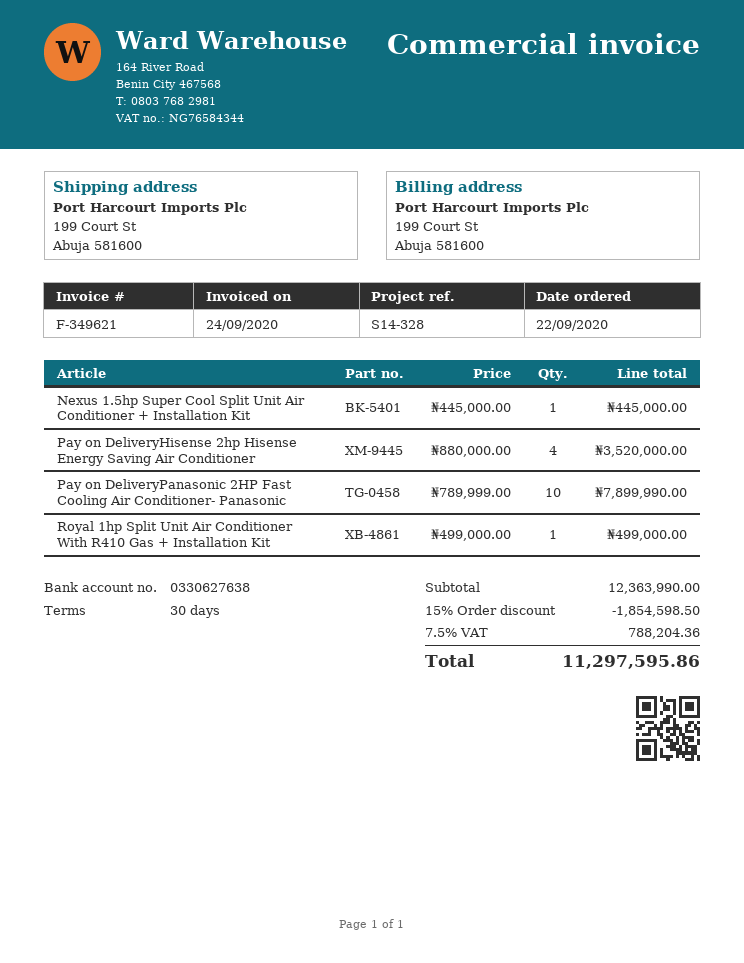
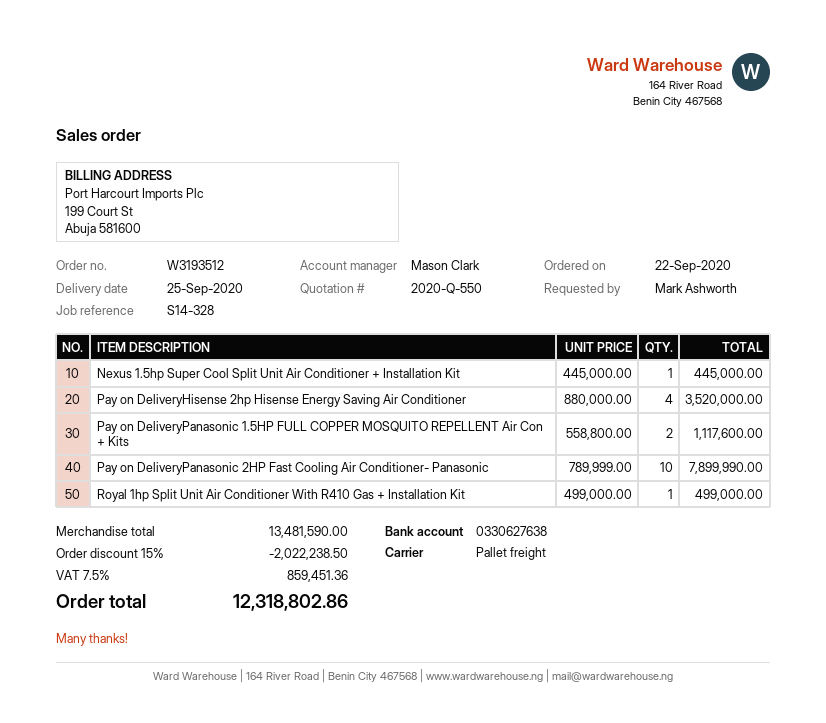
Pay on DeliveryPanasonic 1.5HP FULL COPPER MOSQUITO REPELLENT Air Con + Kits: none -> 2 x 558800.00 = 1117600.00
subtotal: 12363990.00 -> 13481590.00
discount: 15% = 1854598.50 -> 15% = 2022238.50
tax: 7.5% = 788204.36 -> 7.5% = 859451.36
total: 11297595.86 -> 12318802.86

